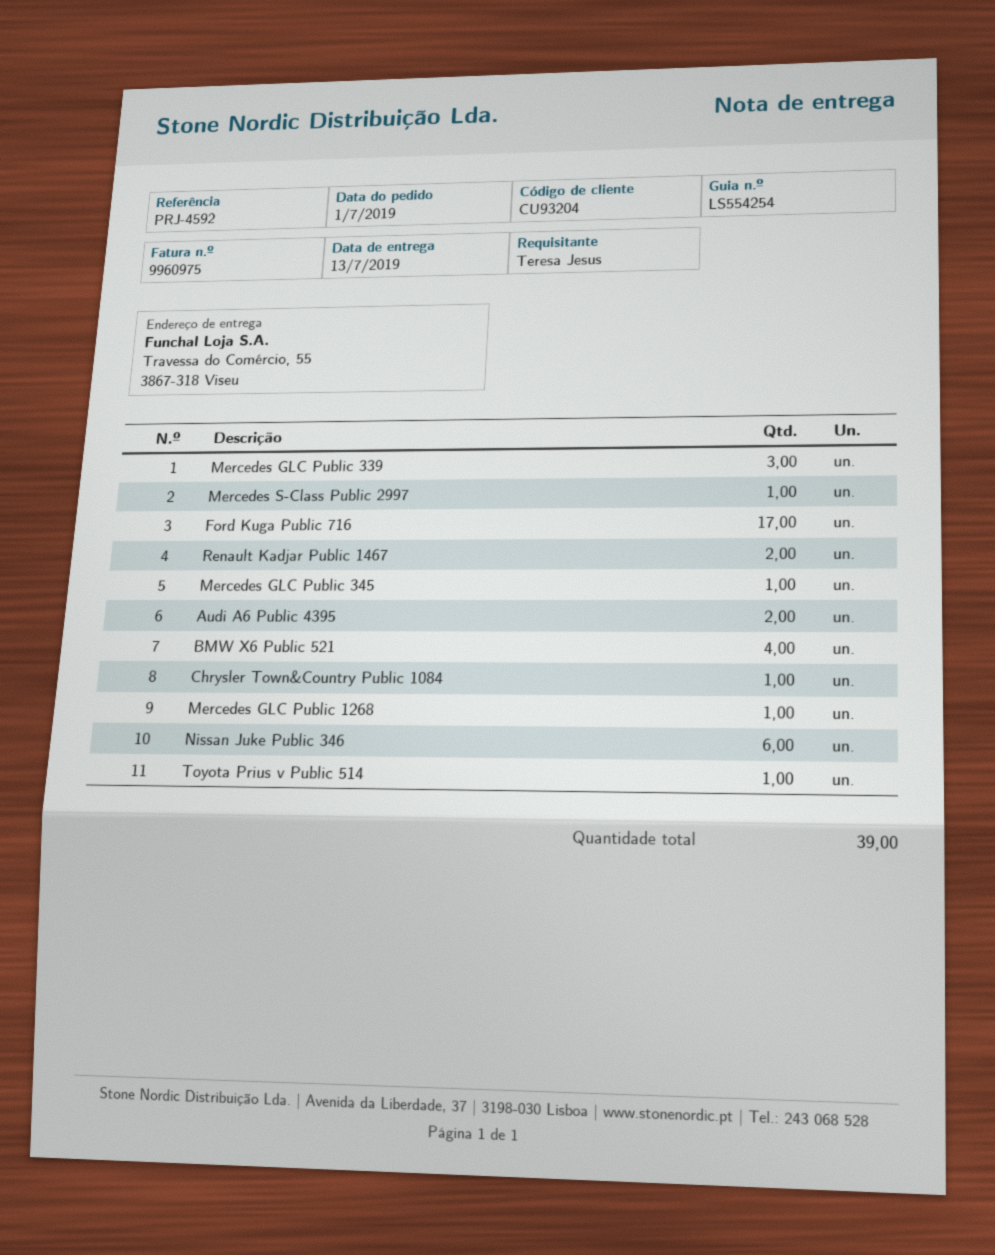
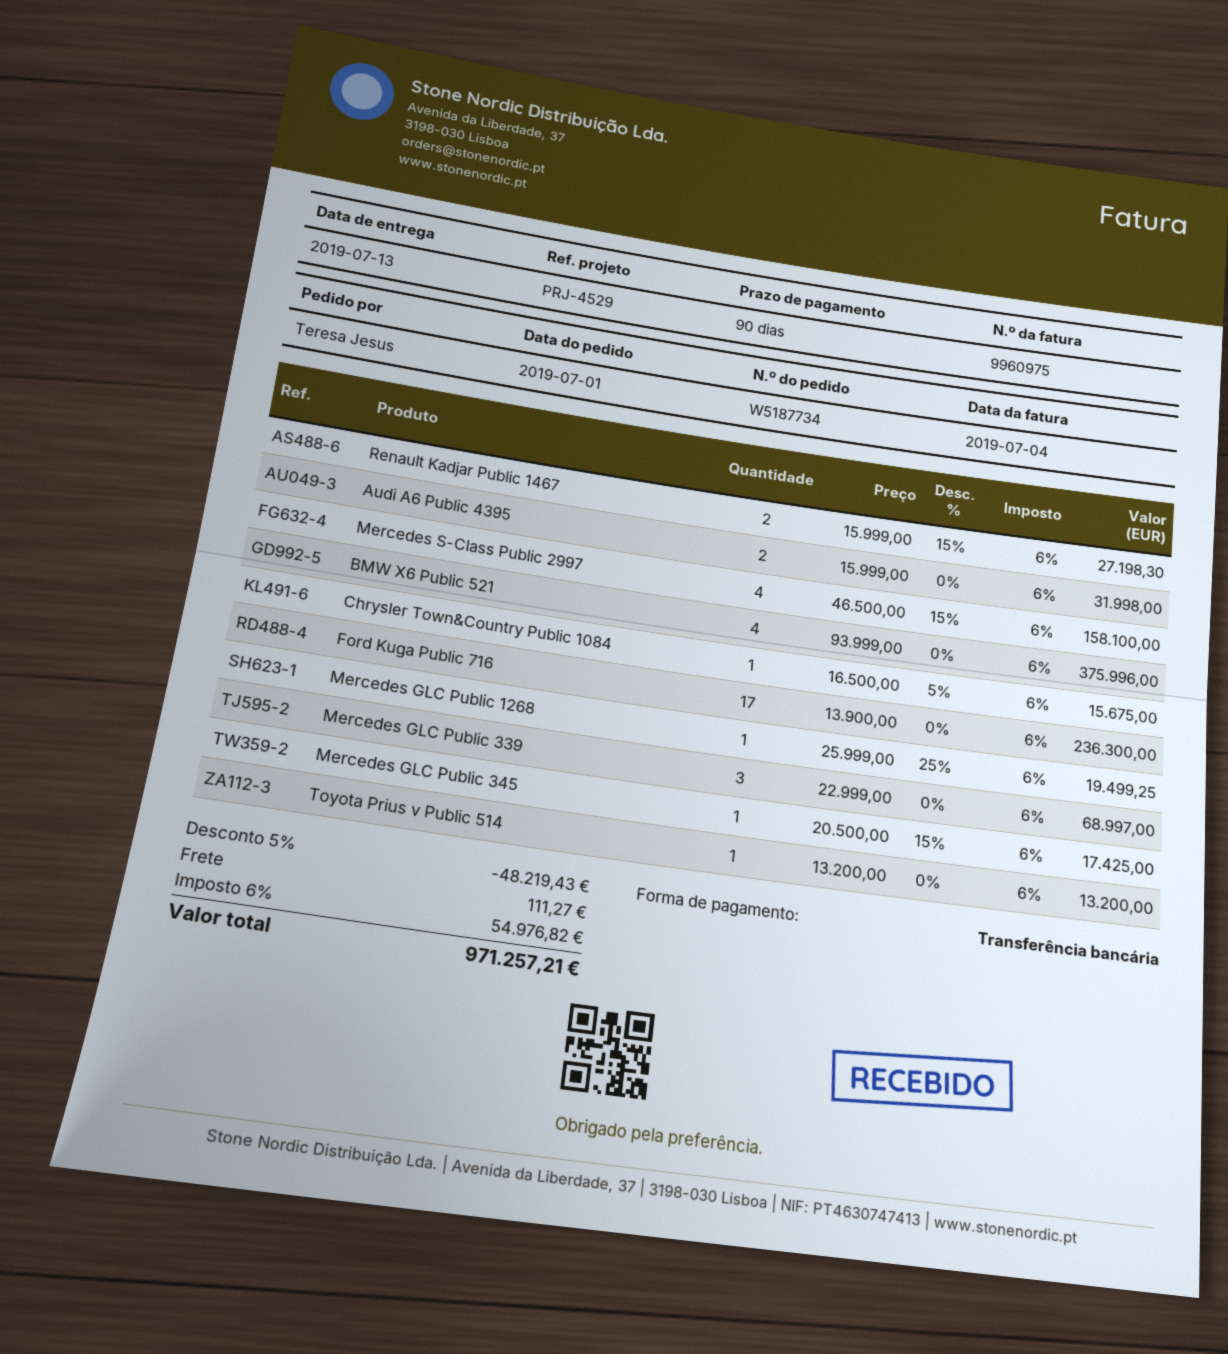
reference: PRJ-4592 -> PRJ-4529
Mercedes S-Class Public 2997: 1 -> 4
Nissan Juke Public 346: 6 -> none

